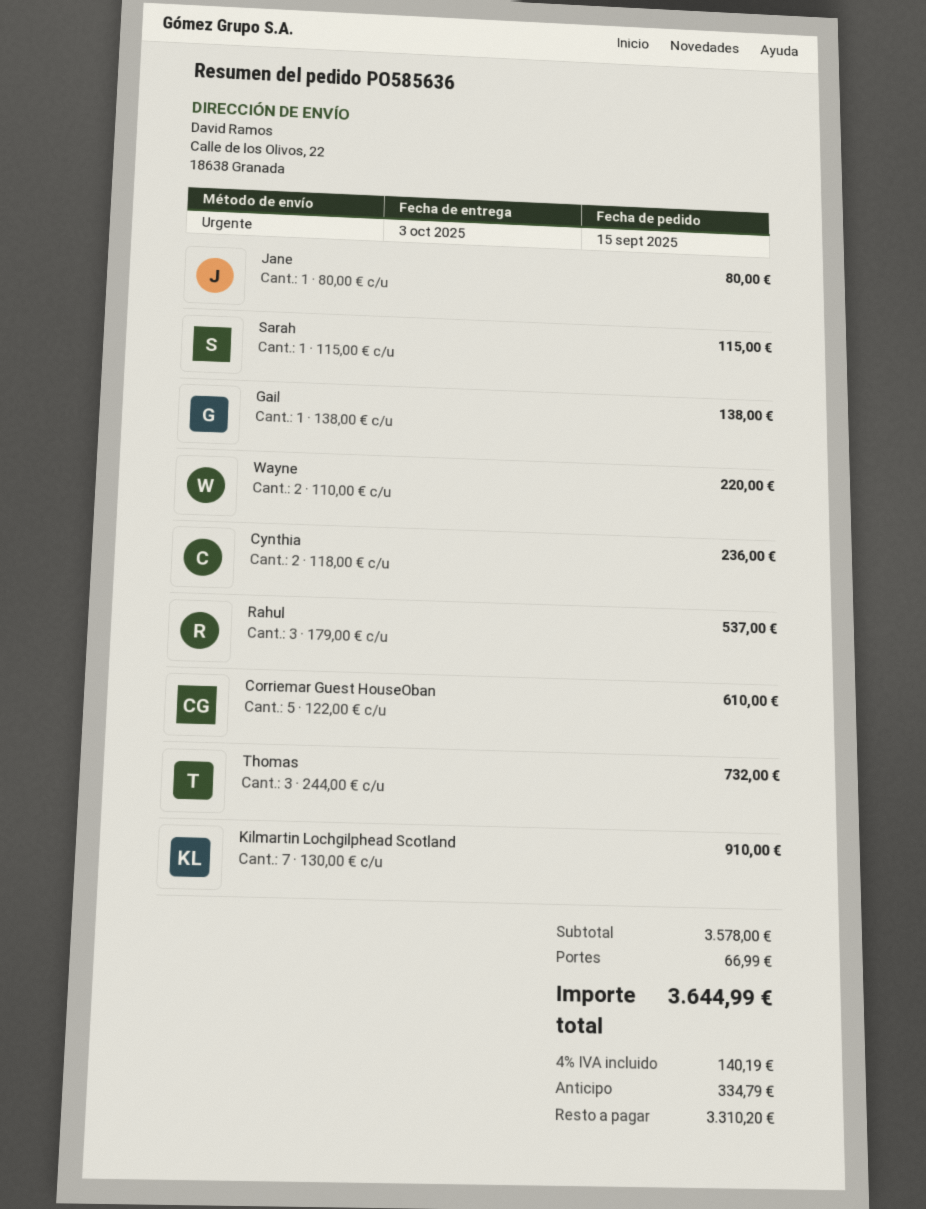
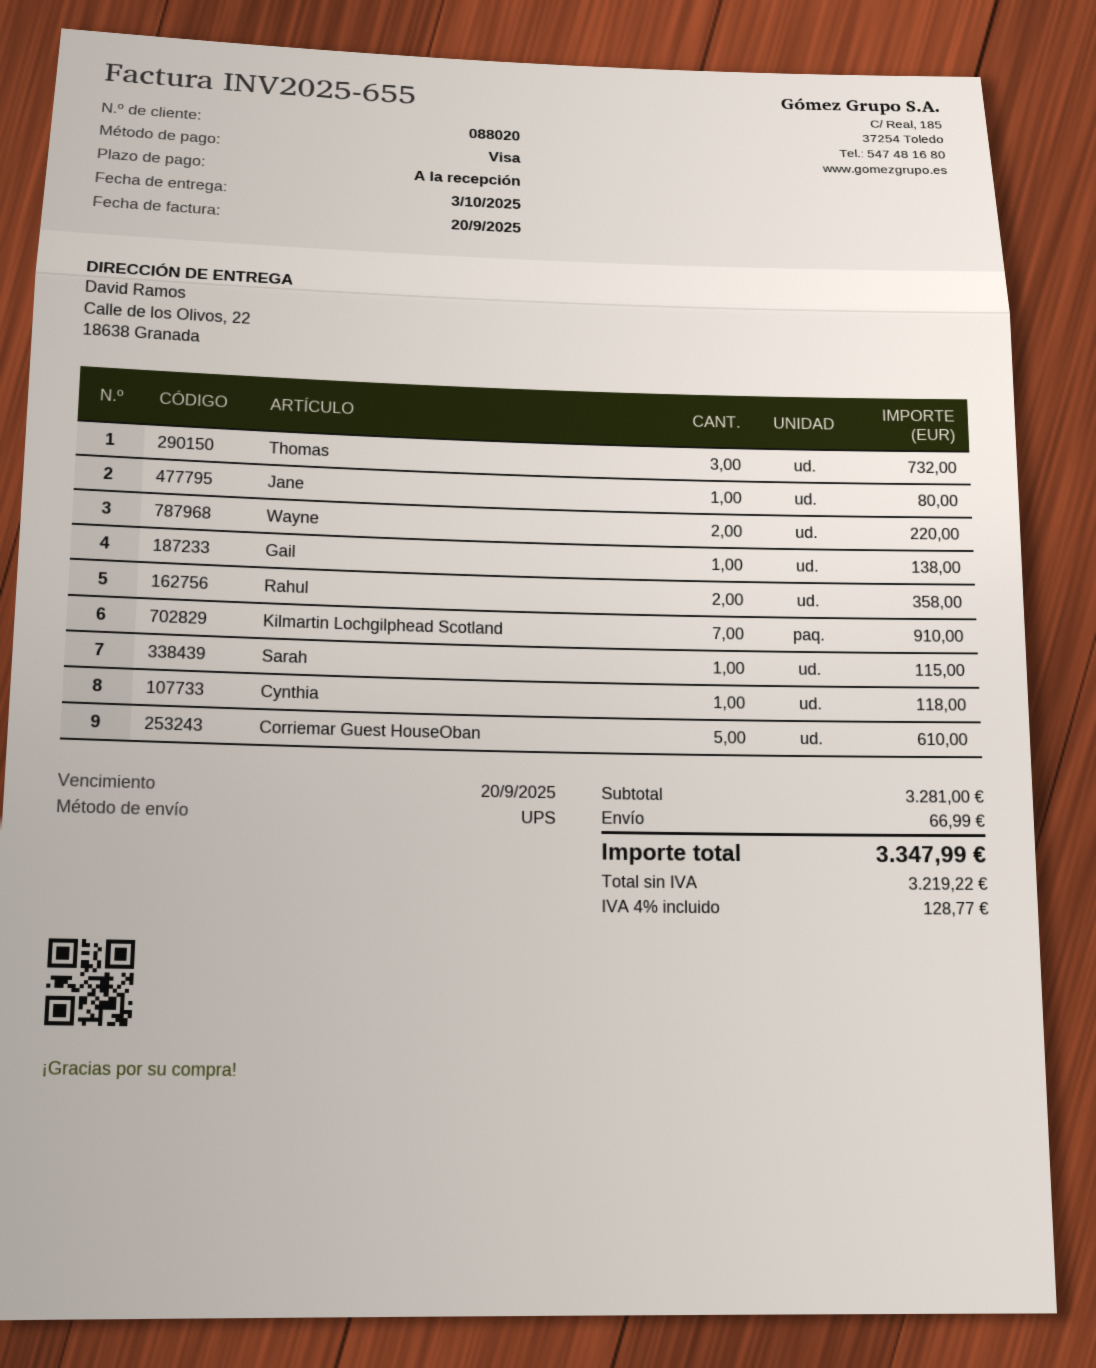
shipping method: express -> UPS
Cynthia: 2 for 236.00 -> 1 for 118.00
Rahul: 3 for 537.00 -> 2 for 358.00
subtotal: 3578.00 -> 3281.00
tax: 4% = 140.19 -> 4% = 128.77
total: 3644.99 -> 3347.99

